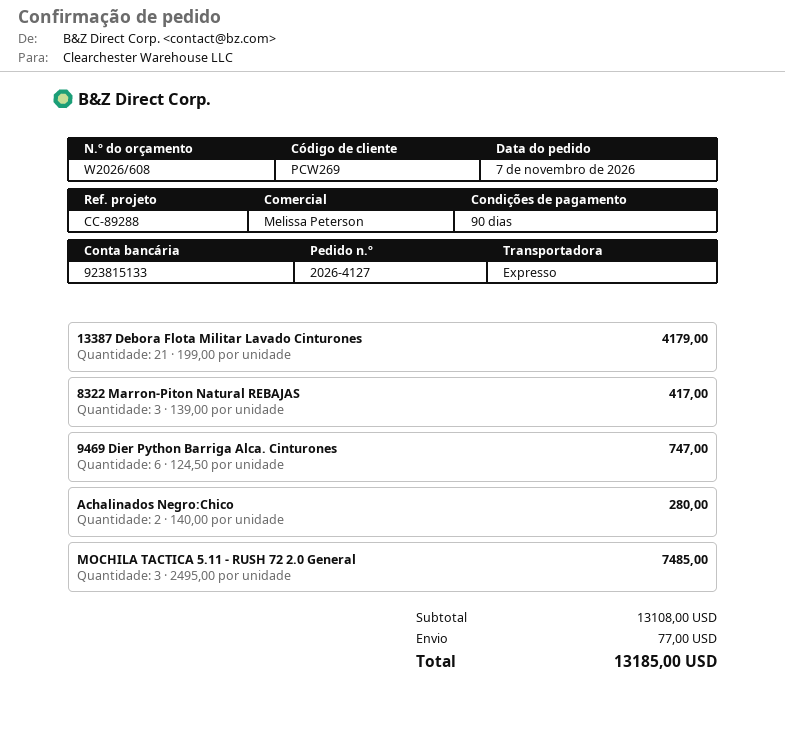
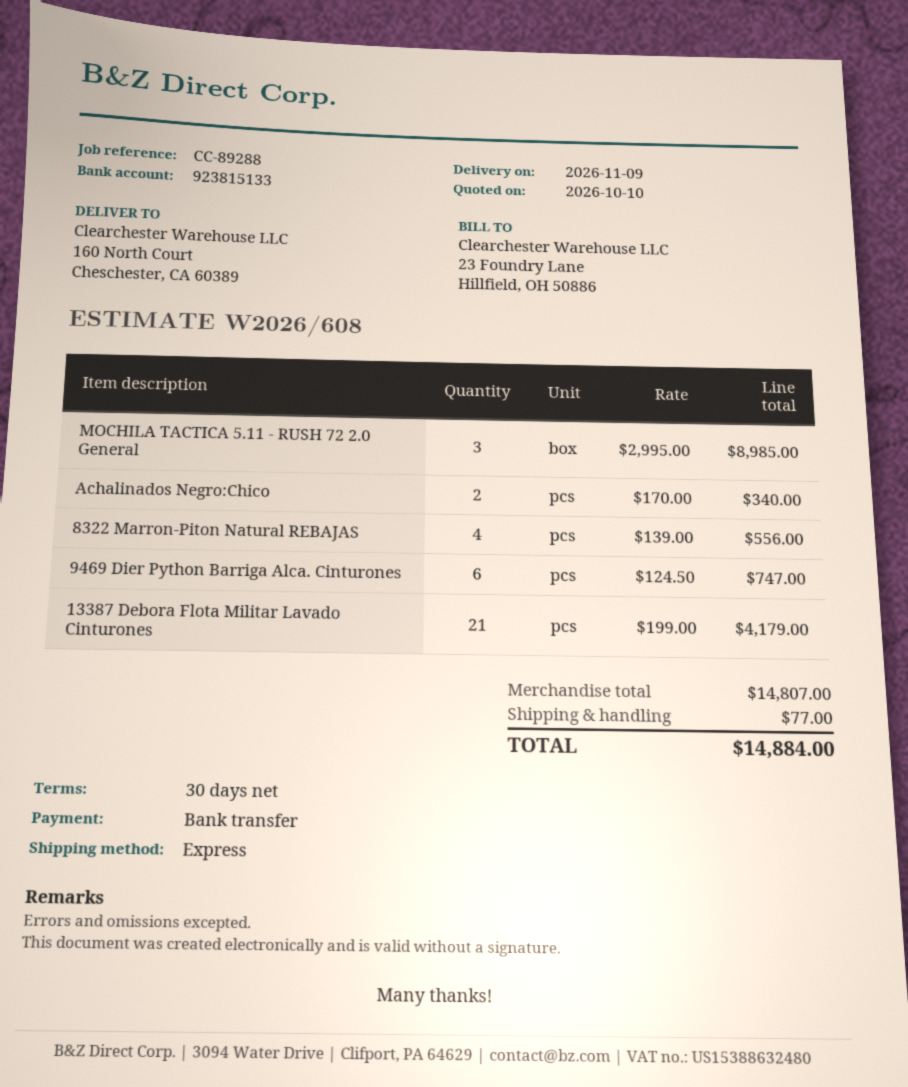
payment terms: 90 days -> 30 days
8322 Marron-Piton Natural REBAJAS: 3 x 139.00 = 417.00 -> 4 x 139.00 = 556.00
Achalinados Negro:Chico: 2 x 140.00 = 280.00 -> 2 x 170.00 = 340.00
MOCHILA TACTICA 5.11 - RUSH 72 2.0 General: 3 x 2495.00 = 7485.00 -> 3 x 2995.00 = 8985.00
subtotal: 13108.00 -> 14807.00
total: 13185.00 -> 14884.00

